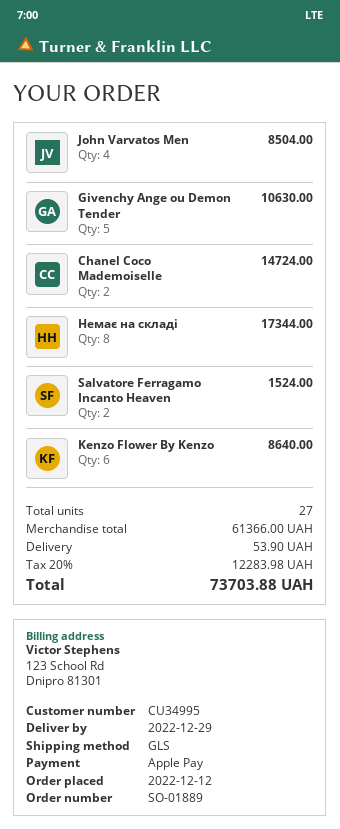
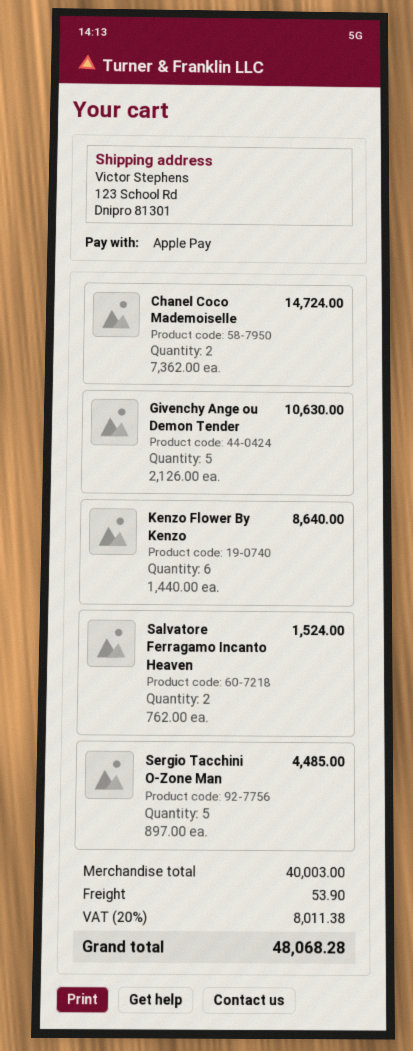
John Varvatos Men: 4 for 8504.00 -> none
Немає на складі: 8 for 17344.00 -> none
Sergio Tacchini O-Zone Man: none -> 5 for 4485.00
subtotal: 61366.00 -> 40003.00
tax: 20% = 12283.98 -> 20% = 8011.38
total: 73703.88 -> 48068.28

